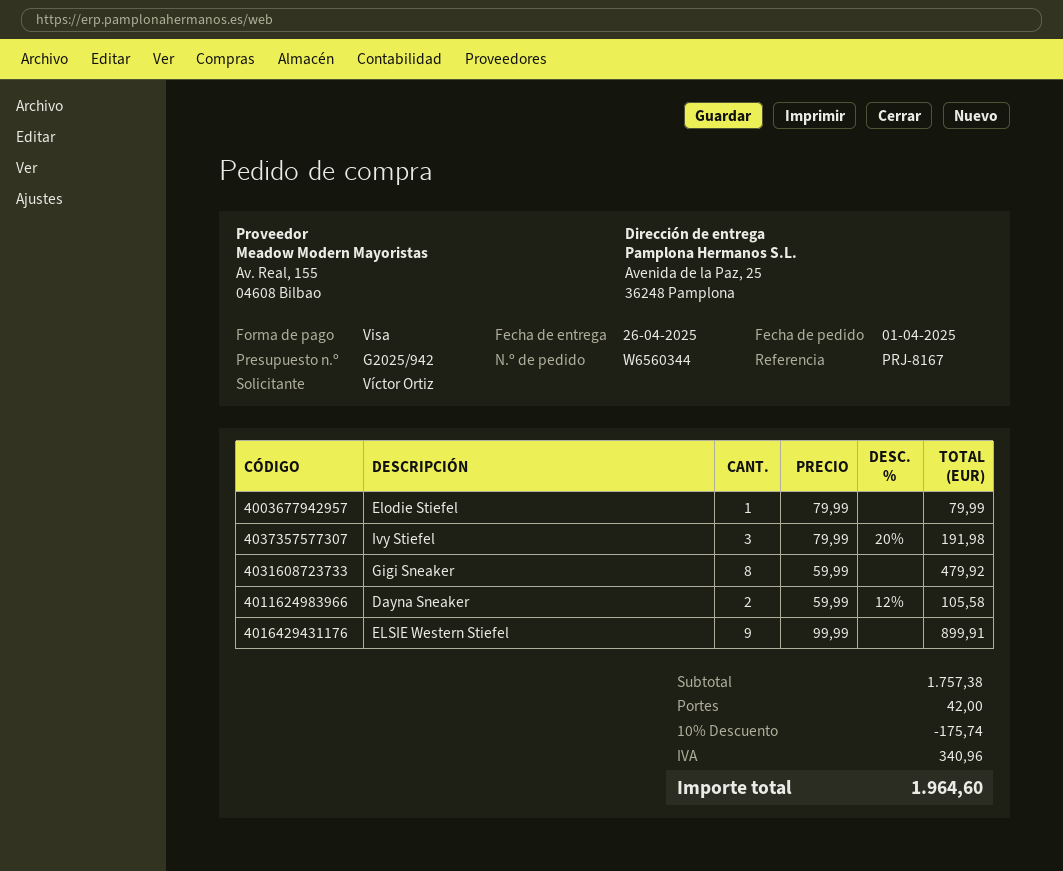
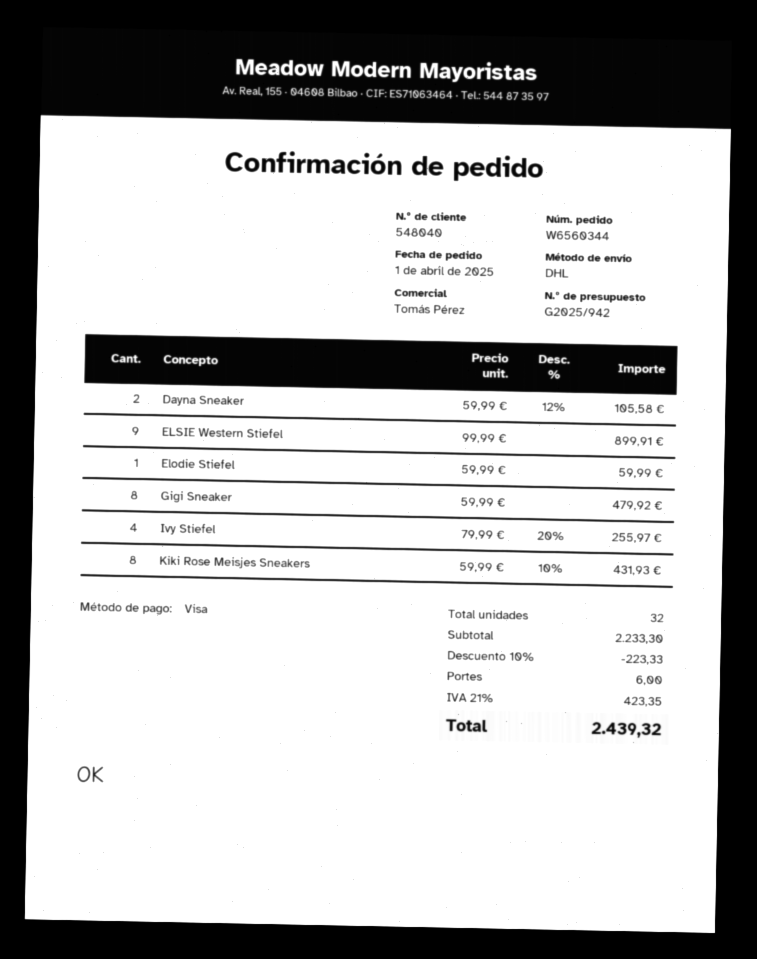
Elodie Stiefel: 1 x 79.99 = 79.99 -> 1 x 59.99 = 59.99
Ivy Stiefel: 3 x 79.99 - 20% = 191.98 -> 4 x 79.99 - 20% = 255.97
Kiki Rose Meisjes Sneakers: none -> 8 x 59.99 - 10% = 431.93
subtotal: 1757.38 -> 2233.30
discount: 10% = 175.74 -> 10% = 223.33
shipping: 42.00 -> 6.00
tax: 340.96 -> 423.35
total: 1964.60 -> 2439.32

